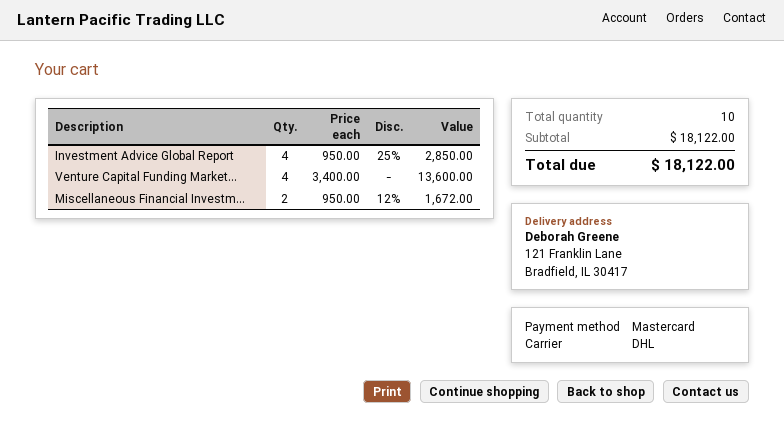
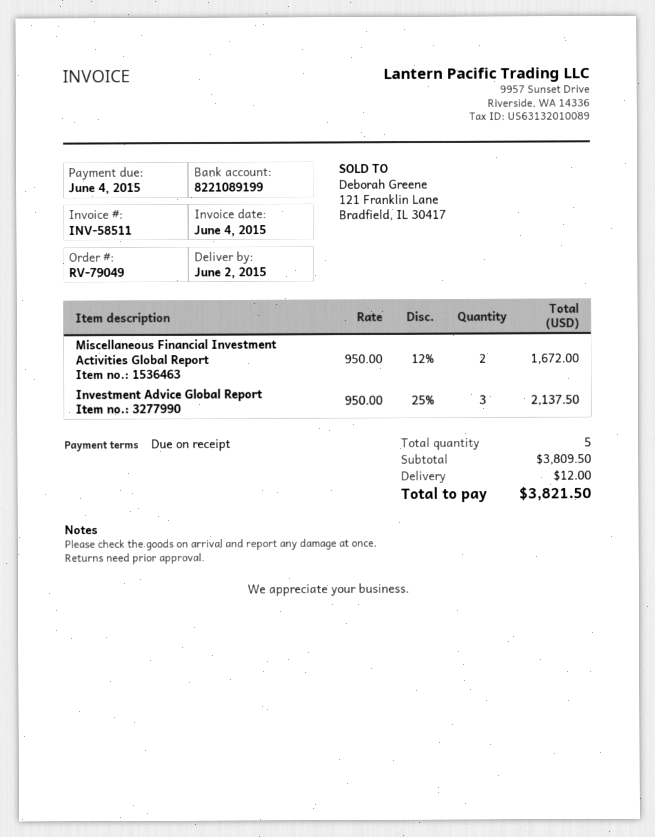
Investment Advice Global Report: 4 x 950.00 - 25% = 2850.00 -> 3 x 950.00 - 25% = 2137.50
Venture Capital Funding Market...: 4 x 3400.00 = 13600.00 -> none
total quantity: 10 -> 5
subtotal: 18122.00 -> 3809.50
shipping: none -> 12.00
total: 18122.00 -> 3821.50

